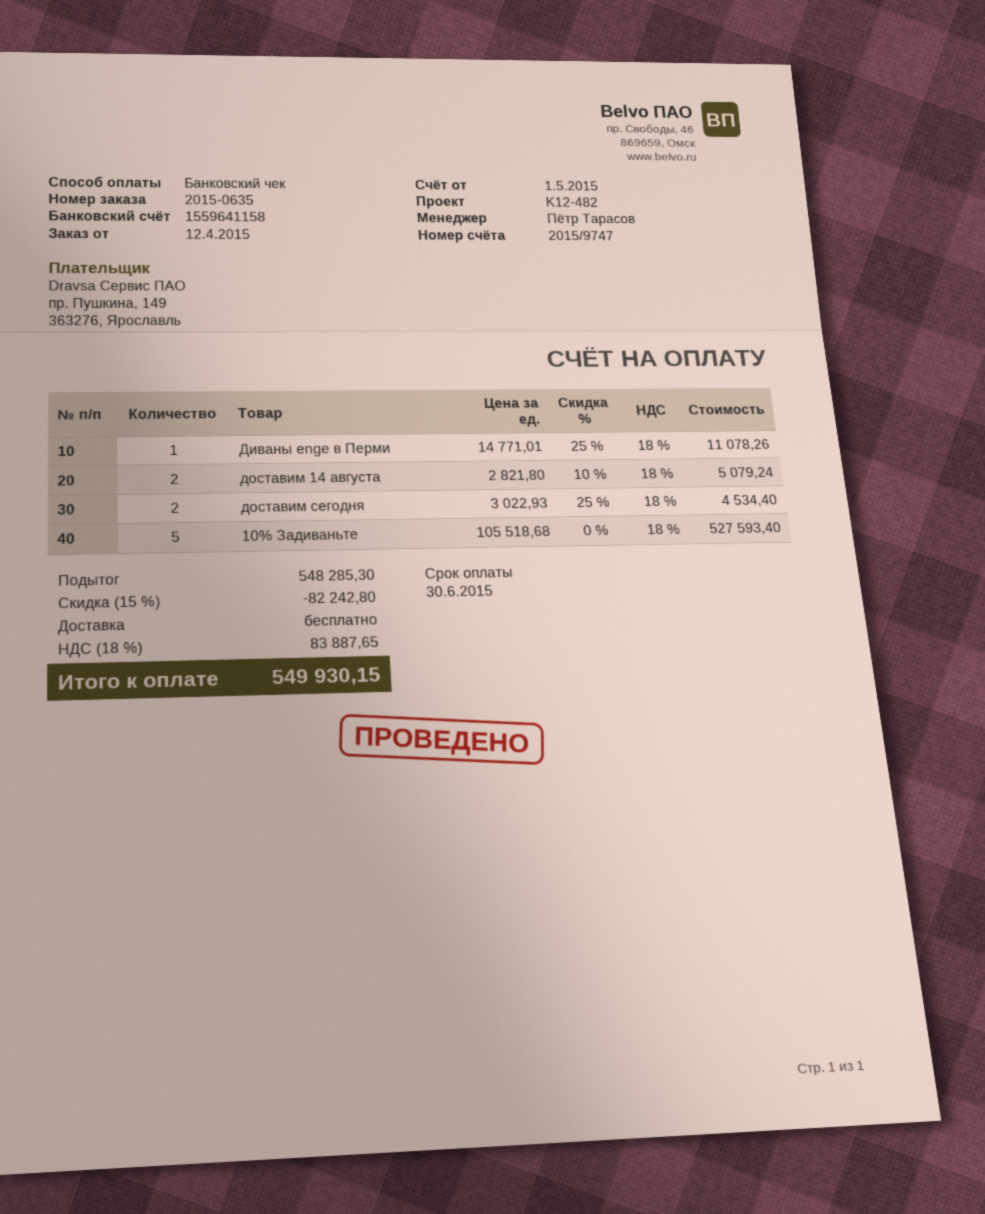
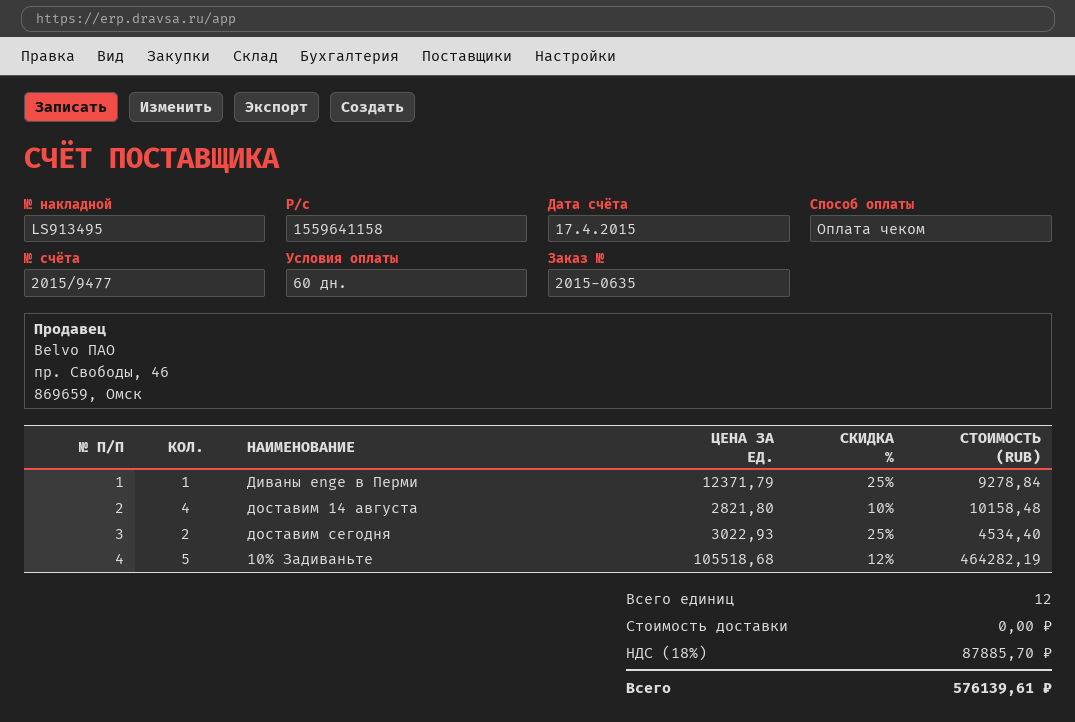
invoice number: 2015/9747 -> 2015/9477
invoice date: 2015-05-01 -> 2015-04-17
Диваны enge в Перми: 1 x 14771.01 - 25% = 11078.26 -> 1 x 12371.79 - 25% = 9278.84
доставим 14 августа: 2 x 2821.80 - 10% = 5079.24 -> 4 x 2821.80 - 10% = 10158.48
10% Задиваньте: 5 x 105518.68 = 527593.40 -> 5 x 105518.68 - 12% = 464282.19
discount: 15% = 82242.80 -> none
tax: 18% = 83887.65 -> 18% = 87885.70
total: 549930.15 -> 576139.61

